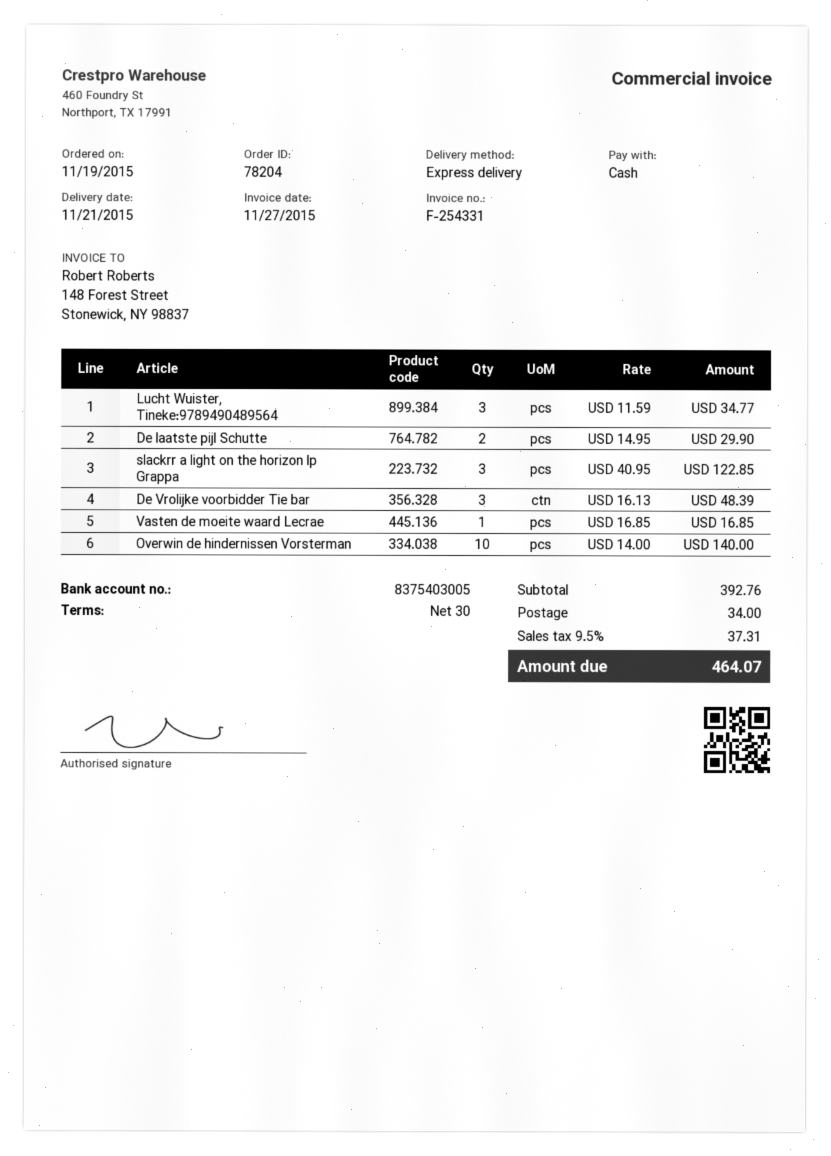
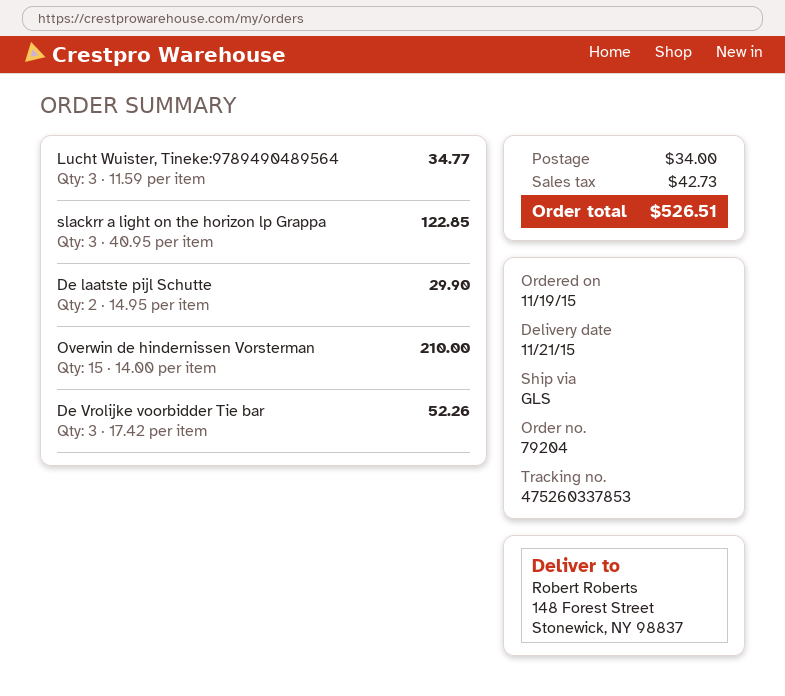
order number: 78204 -> 79204
shipping method: express -> GLS
De Vrolijke voorbidder Tie bar: 3 x 16.13 = 48.39 -> 3 x 17.42 = 52.26
Vasten de moeite waard Lecrae: 1 x 16.85 = 16.85 -> none
Overwin de hindernissen Vorsterman: 10 x 14.00 = 140.00 -> 15 x 14.00 = 210.00
tax: 37.31 -> 42.73
total: 464.07 -> 526.51

